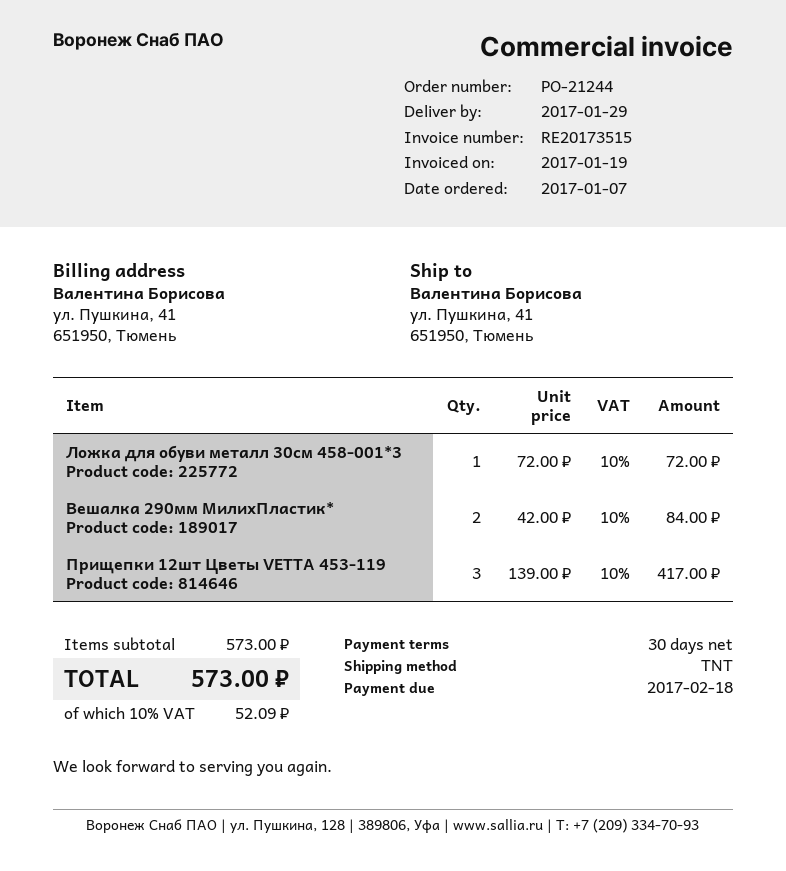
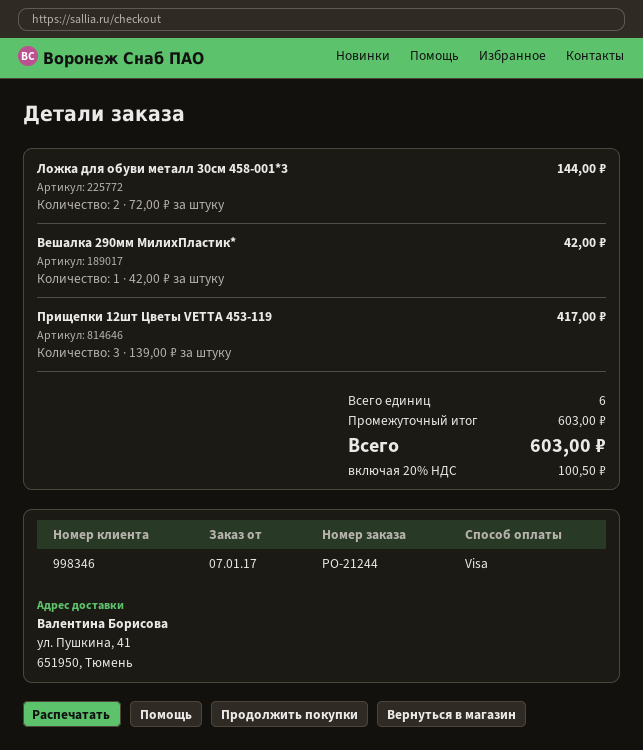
Ложка для обуви металл 30см 458-001*3: 1 x 72.00 = 72.00 -> 2 x 72.00 = 144.00
Вешалка 290мм МилихПластик*: 2 x 42.00 = 84.00 -> 1 x 42.00 = 42.00
subtotal: 573.00 -> 603.00
tax: 10% = 52.09 -> 20% = 100.50
total: 573.00 -> 603.00

